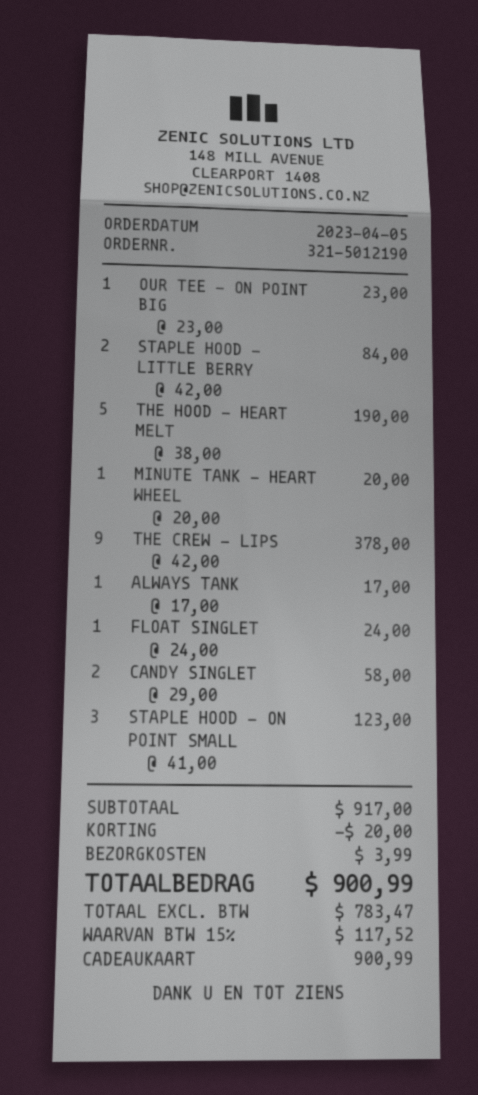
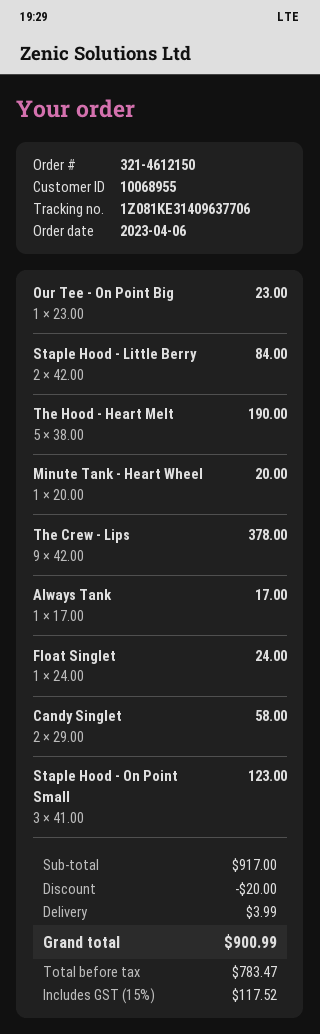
order number: 321-5012190 -> 321-4612150
order date: 2023-04-05 -> 2023-04-06

